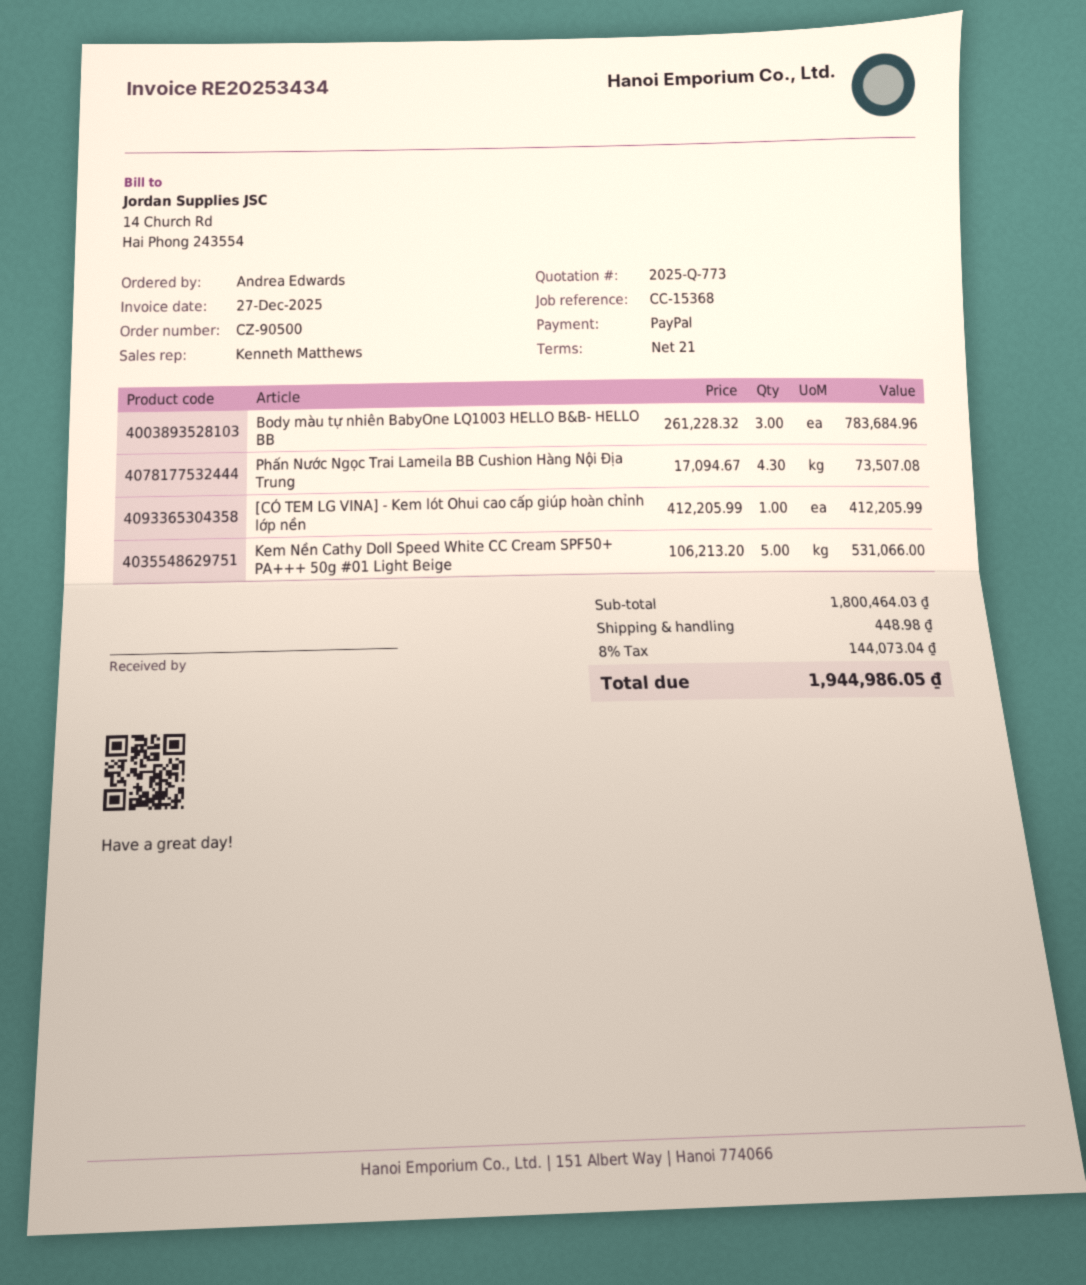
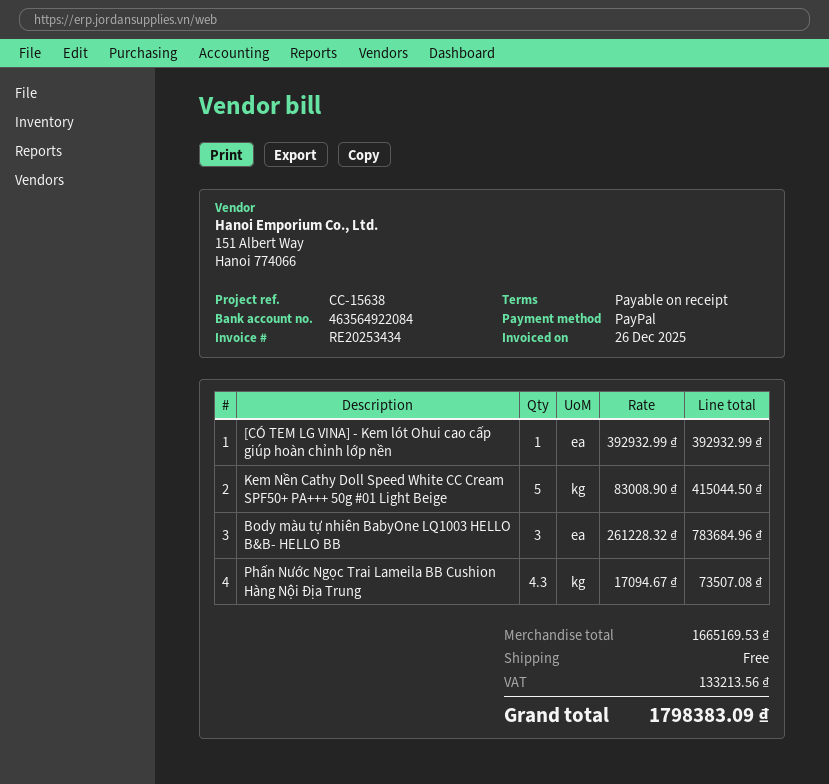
invoice date: 2025-12-27 -> 2025-12-26
payment terms: 21 days -> on receipt
reference: CC-15368 -> CC-15638
[CÓ TEM LG VINA] - Kem lót Ohui cao cấp giúp hoàn chỉnh lớp nền: 1 x 412205.99 = 412205.99 -> 1 x 392932.99 = 392932.99
Kem Nền Cathy Doll Speed White CC Cream SPF50+ PA+++ 50g #01 Light Beige: 5 x 106213.20 = 531066.00 -> 5 x 83008.90 = 415044.50
subtotal: 1800464.03 -> 1665169.53
shipping: 448.98 -> 0.00
tax: 144073.04 -> 133213.56
total: 1944986.05 -> 1798383.09

